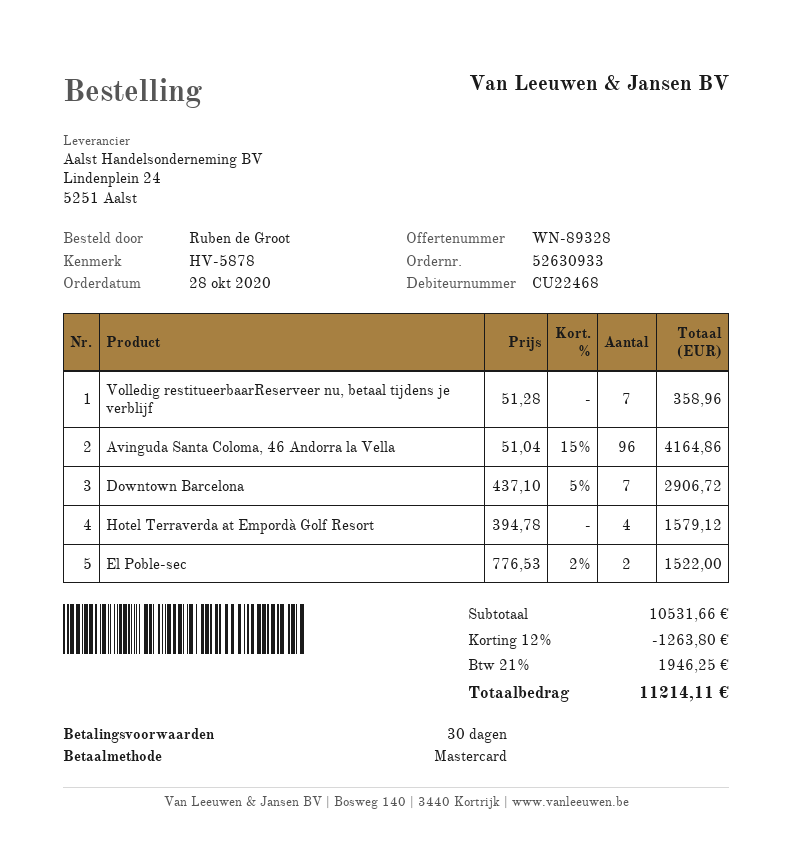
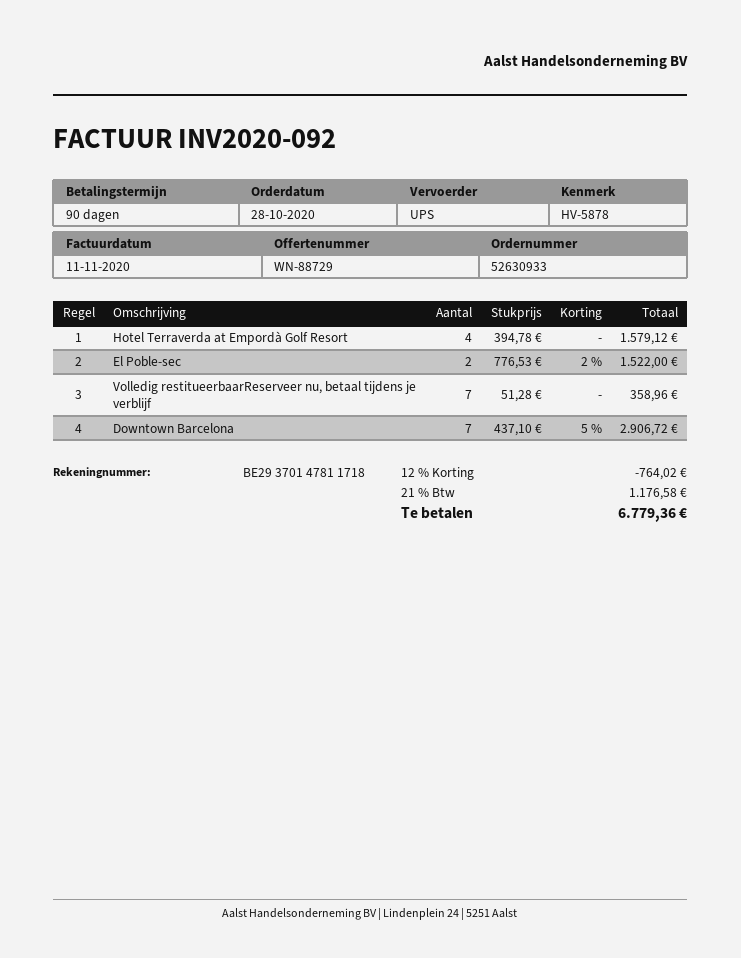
quote number: WN-89328 -> WN-88729
payment terms: 30 days -> 90 days
Avinguda Santa Coloma, 46 Andorra la Vella: 96 x 51.04 - 15% = 4164.86 -> none
discount: 12% = 1263.80 -> 12% = 764.02
tax: 21% = 1946.25 -> 21% = 1176.58
total: 11214.11 -> 6779.36

